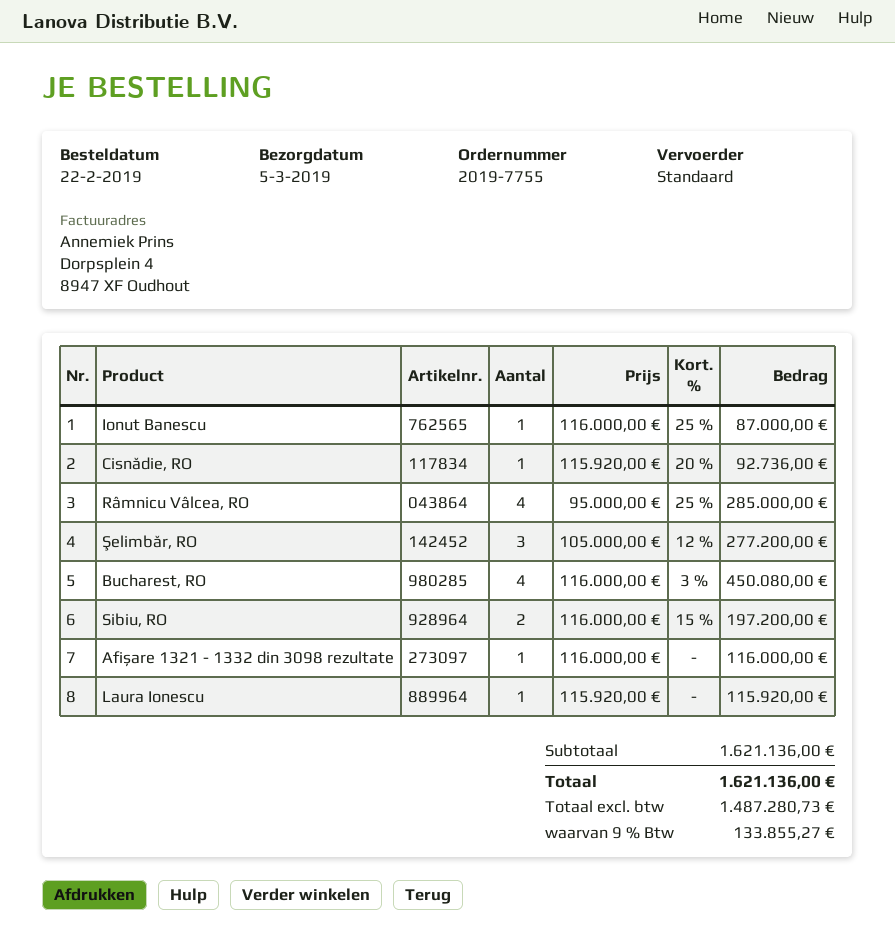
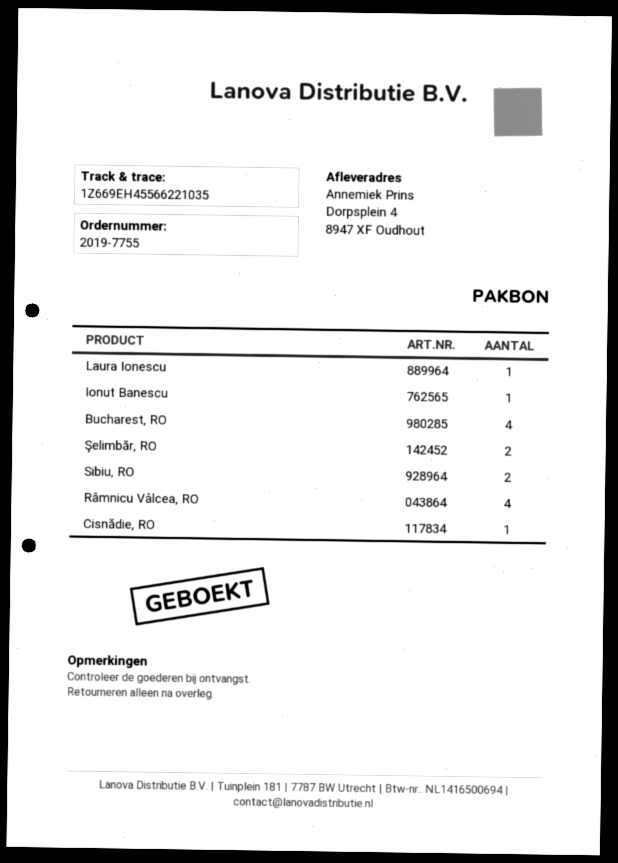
Şelimbăr, RO: 3 -> 2
Afișare 1321 - 1332 din 3098 rezultate: 1 -> none

